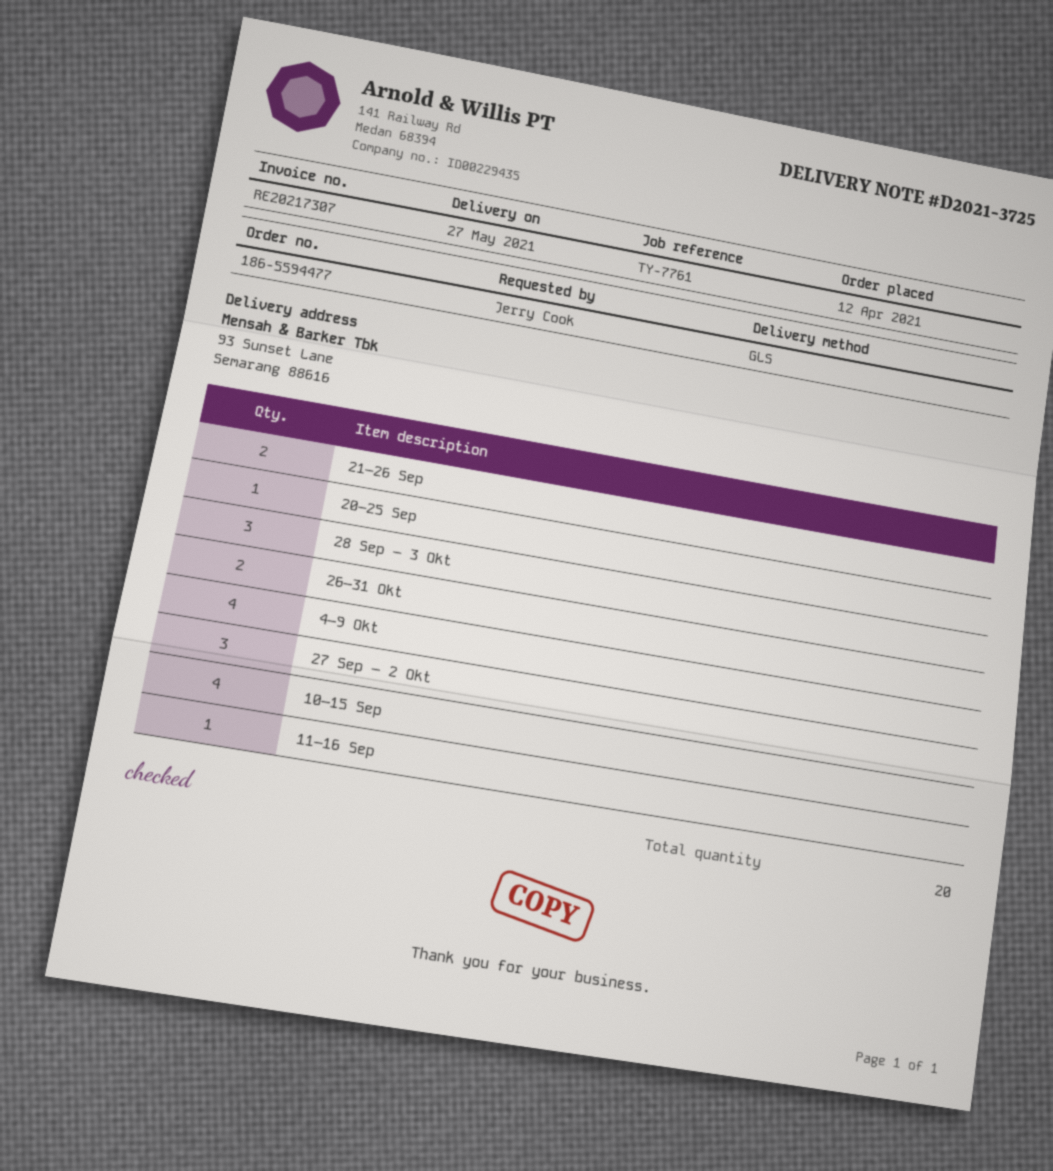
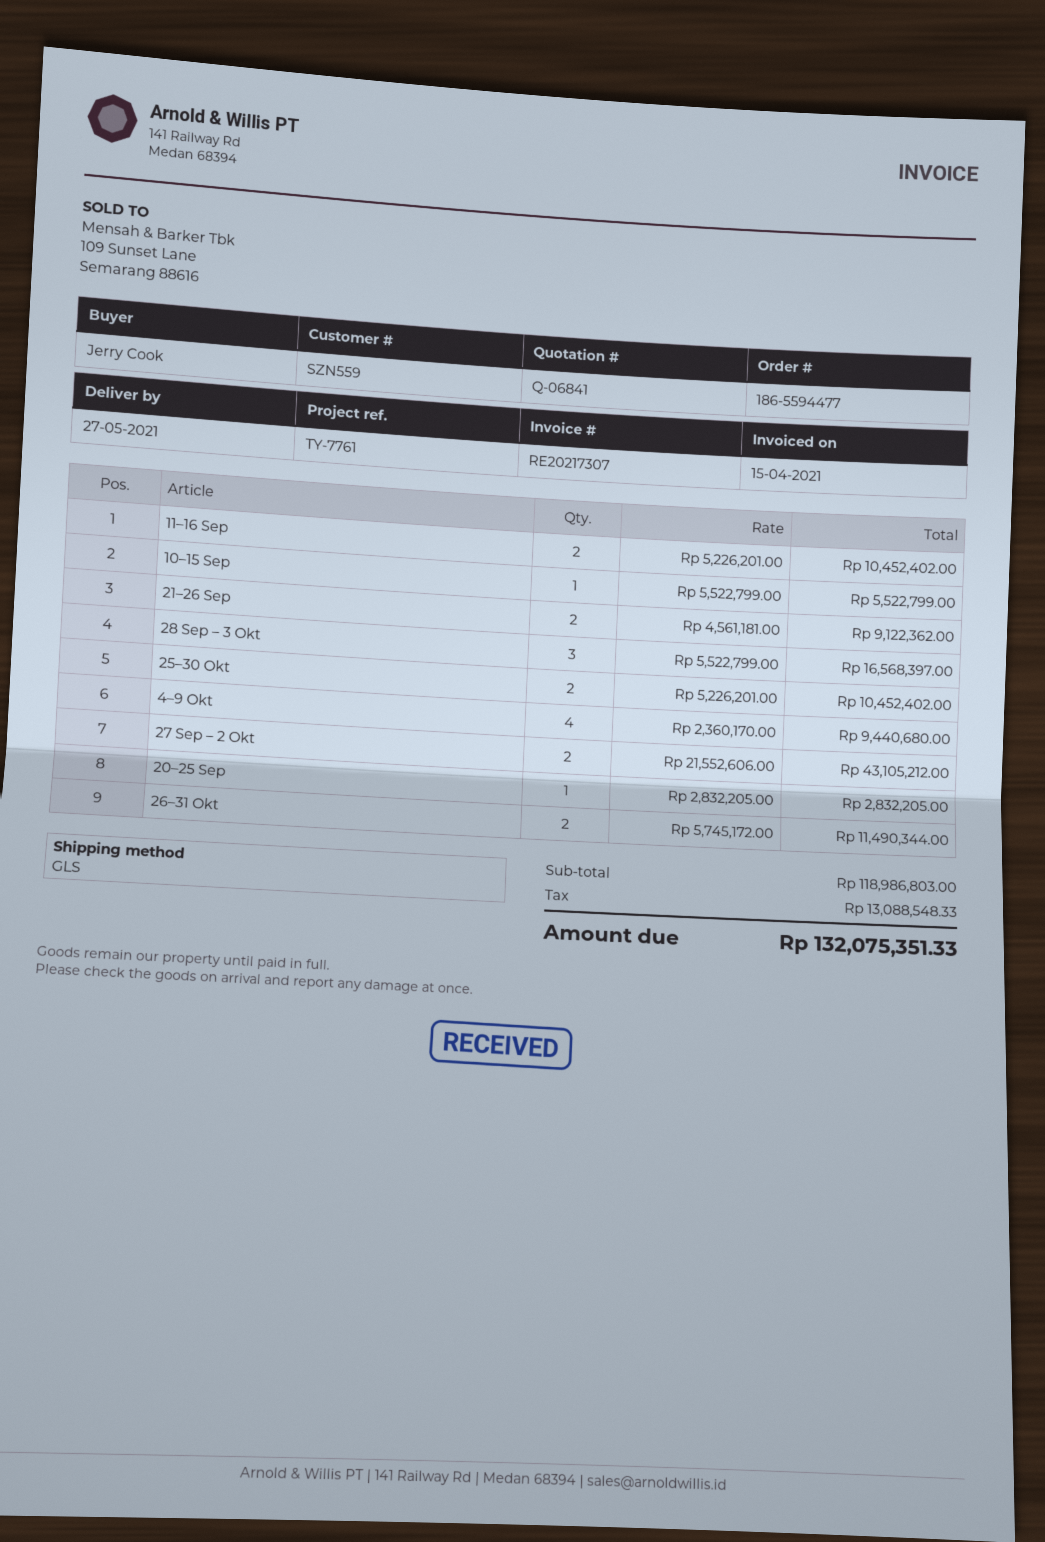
27 Sep – 2 Okt: 3 -> 2
10–15 Sep: 4 -> 1
11–16 Sep: 1 -> 2
25–30 Okt: none -> 2

